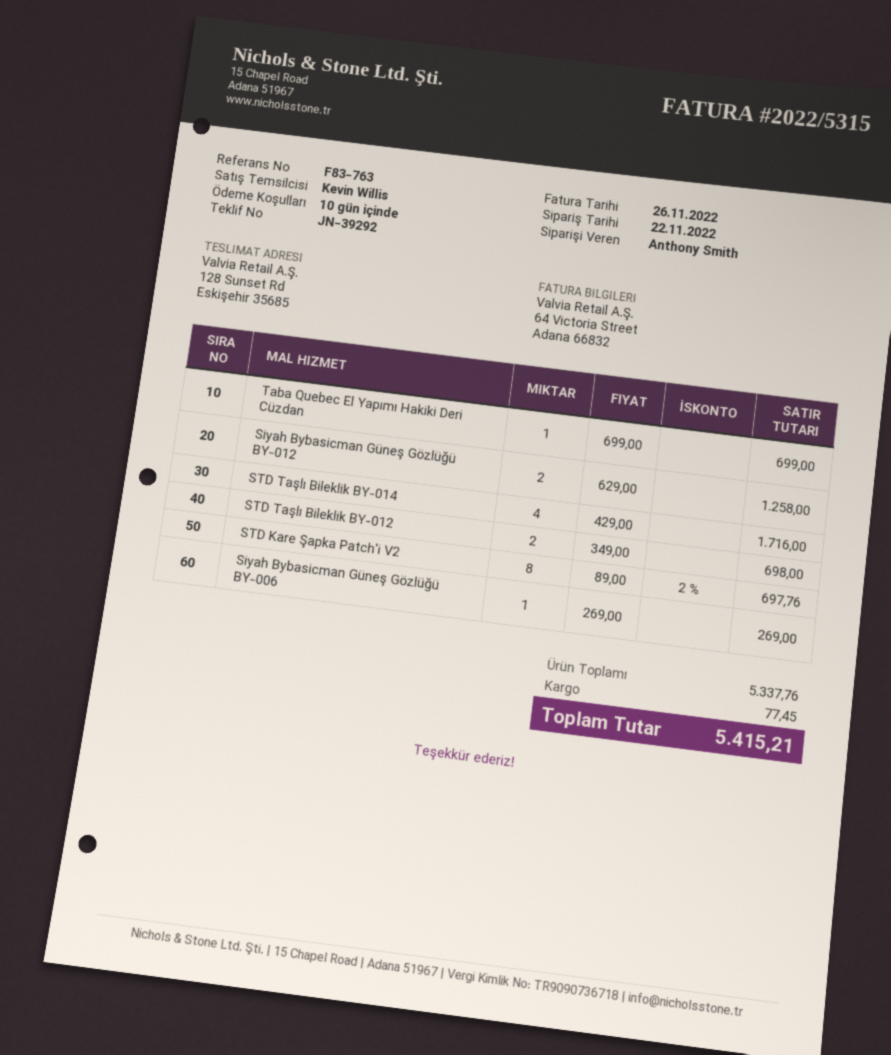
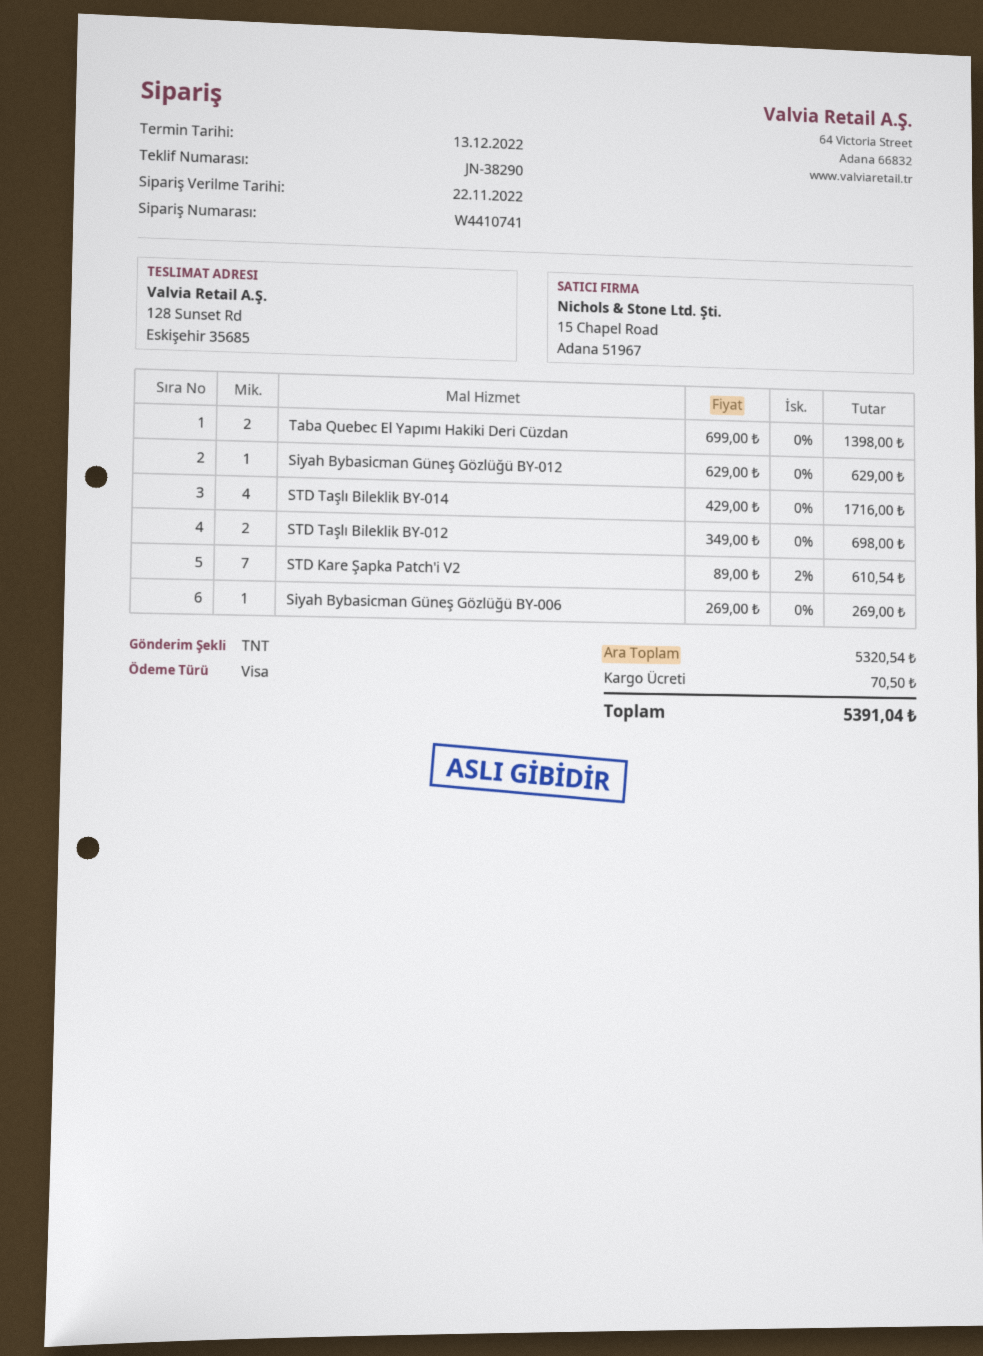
quote number: JN-39292 -> JN-38290
Taba Quebec El Yapımı Hakiki Deri Cüzdan: 1 x 699.00 = 699.00 -> 2 x 699.00 = 1398.00
Siyah Bybasicman Güneş Gözlüğü BY-012: 2 x 629.00 = 1258.00 -> 1 x 629.00 = 629.00
STD Kare Şapka Patch'i V2: 8 x 89.00 - 2% = 697.76 -> 7 x 89.00 - 2% = 610.54
subtotal: 5337.76 -> 5320.54
shipping: 77.45 -> 70.50
total: 5415.21 -> 5391.04

